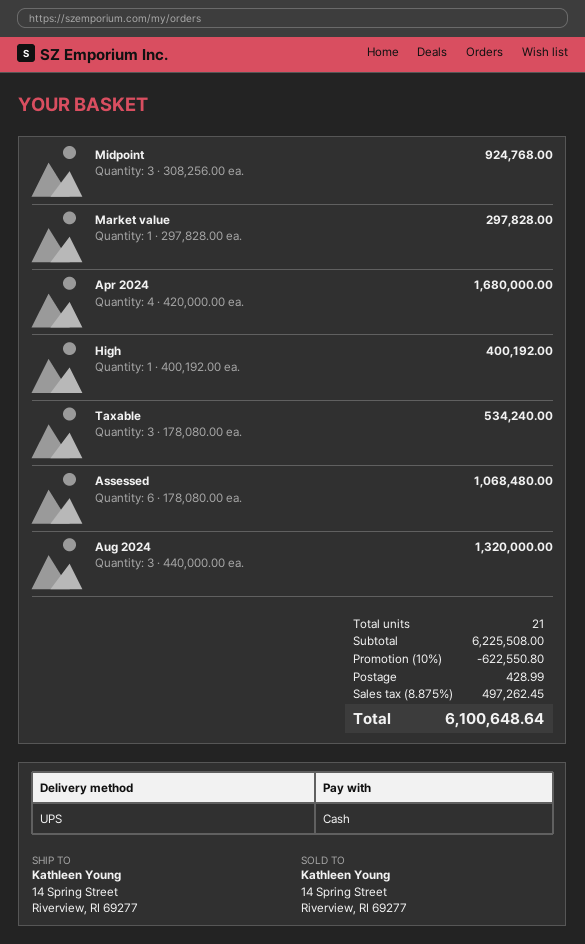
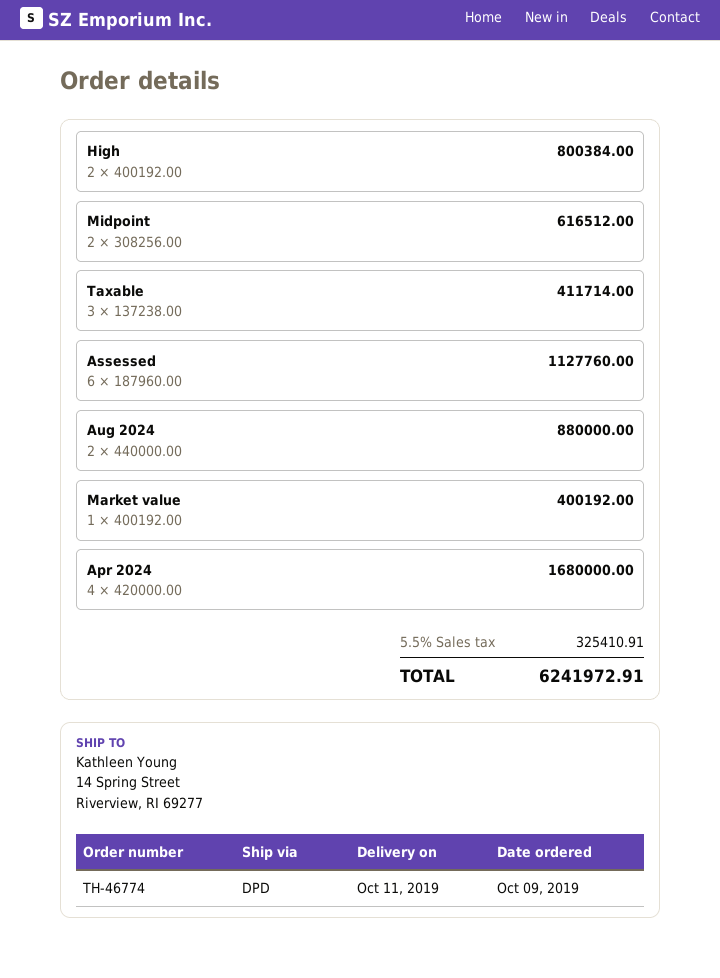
shipping method: UPS -> DPD
Midpoint: 3 x 308256.00 = 924768.00 -> 2 x 308256.00 = 616512.00
Market value: 1 x 297828.00 = 297828.00 -> 1 x 400192.00 = 400192.00
High: 1 x 400192.00 = 400192.00 -> 2 x 400192.00 = 800384.00
Taxable: 3 x 178080.00 = 534240.00 -> 3 x 137238.00 = 411714.00
Assessed: 6 x 178080.00 = 1068480.00 -> 6 x 187960.00 = 1127760.00
Aug 2024: 3 x 440000.00 = 1320000.00 -> 2 x 440000.00 = 880000.00
discount: 10% = 622550.80 -> none
shipping: 428.99 -> none
tax: 8.875% = 497262.45 -> 5.5% = 325410.91
total: 6100648.64 -> 6241972.91

